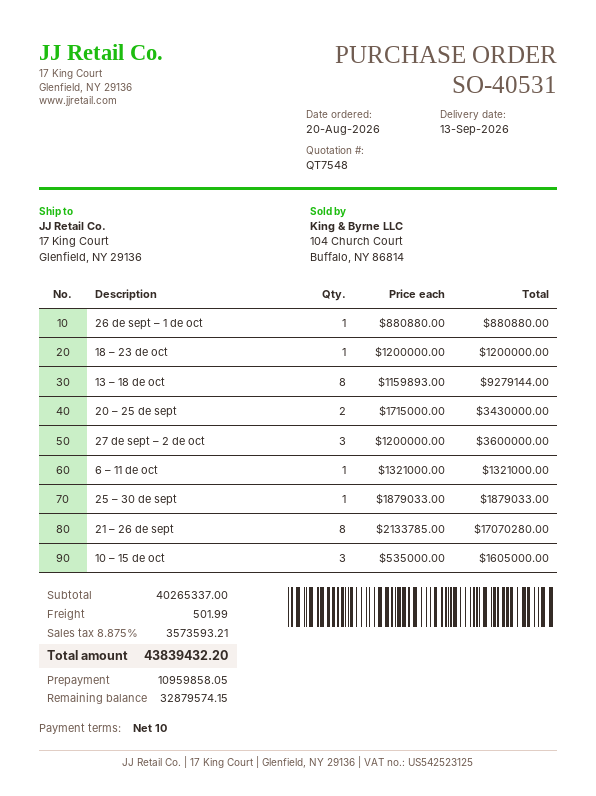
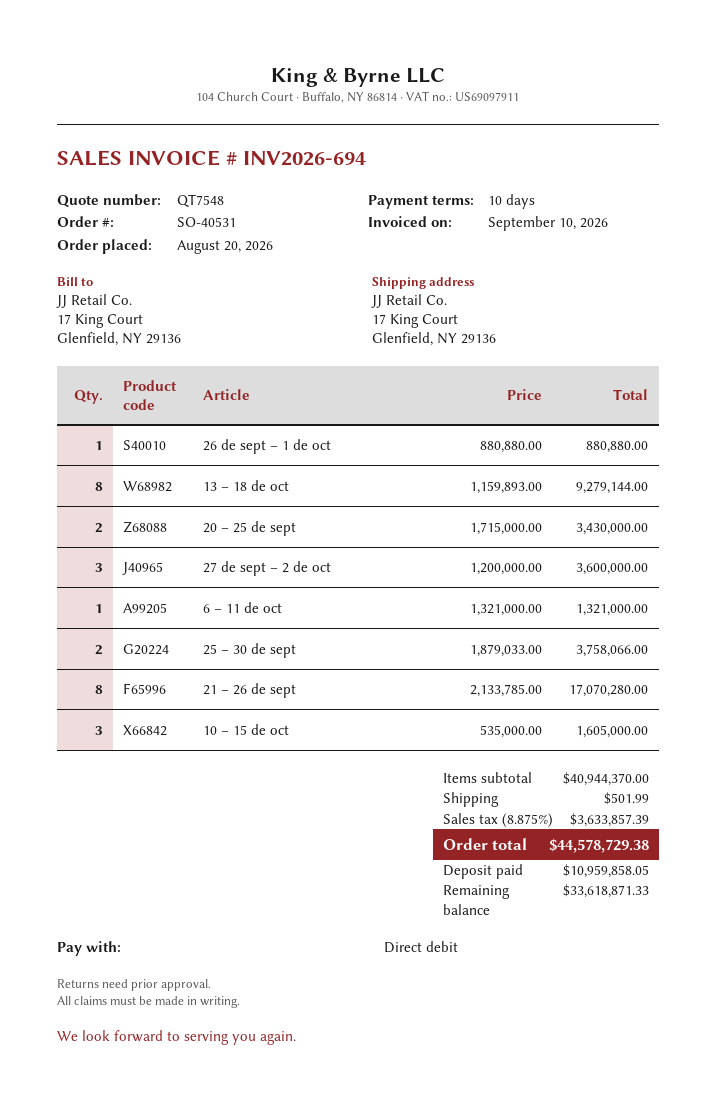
18 – 23 de oct: 1 x 1200000.00 = 1200000.00 -> none
25 – 30 de sept: 1 x 1879033.00 = 1879033.00 -> 2 x 1879033.00 = 3758066.00
subtotal: 40265337.00 -> 40944370.00
tax: 8.875% = 3573593.21 -> 8.875% = 3633857.39
total: 43839432.20 -> 44578729.38
balance: 32879574.15 -> 33618871.33

